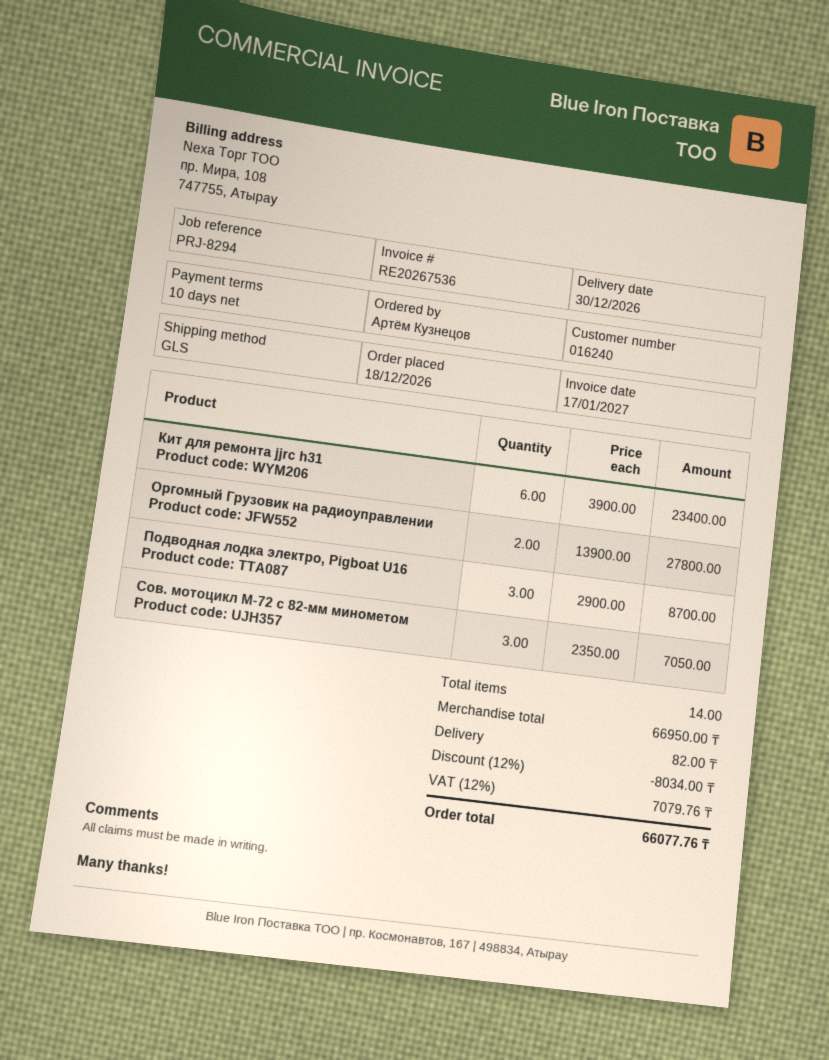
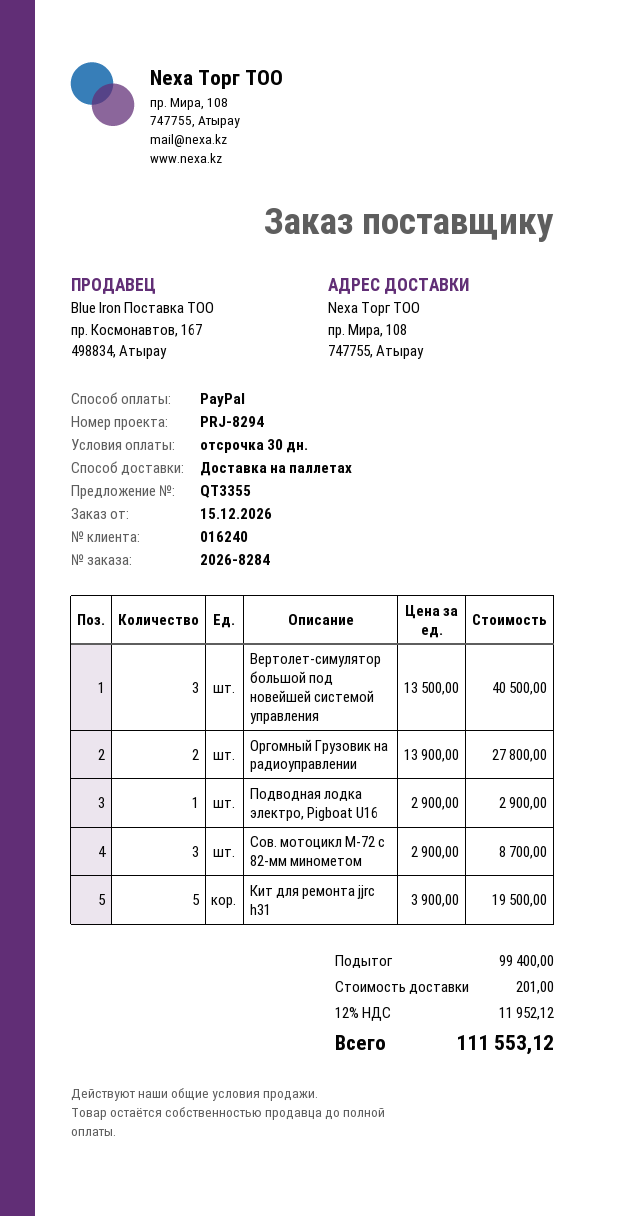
order date: 2026-12-18 -> 2026-12-15
payment terms: 10 days -> 30 days
shipping method: GLS -> pallet freight
Кит для ремонта jjrc h31: 6 x 3900.00 = 23400.00 -> 5 x 3900.00 = 19500.00
Подводная лодка электро, Pigboat U16: 3 x 2900.00 = 8700.00 -> 1 x 2900.00 = 2900.00
Сов. мотоцикл М-72 с 82-мм минометом: 3 x 2350.00 = 7050.00 -> 3 x 2900.00 = 8700.00
Вертолет-симулятор большой под новейшей системой управления: none -> 3 x 13500.00 = 40500.00
subtotal: 66950.00 -> 99400.00
discount: 12% = 8034.00 -> none
shipping: 82.00 -> 201.00
tax: 12% = 7079.76 -> 12% = 11952.12
total: 66077.76 -> 111553.12

